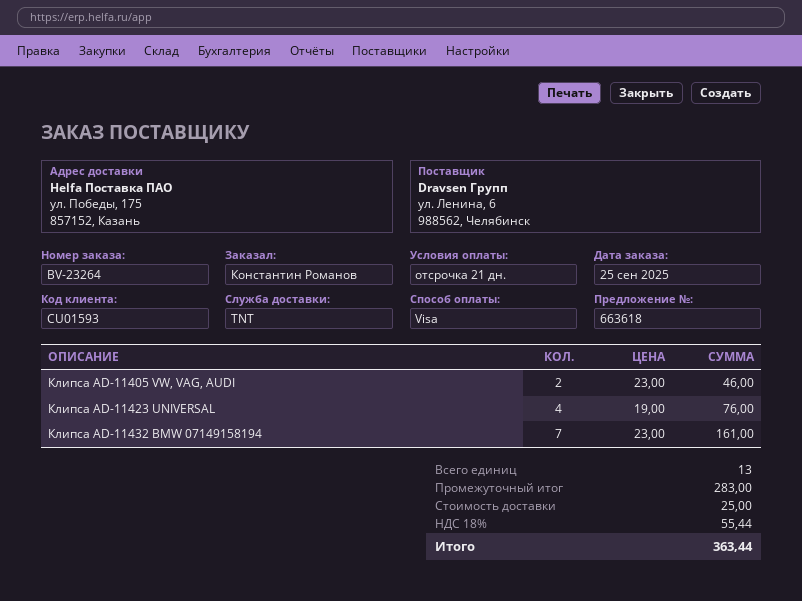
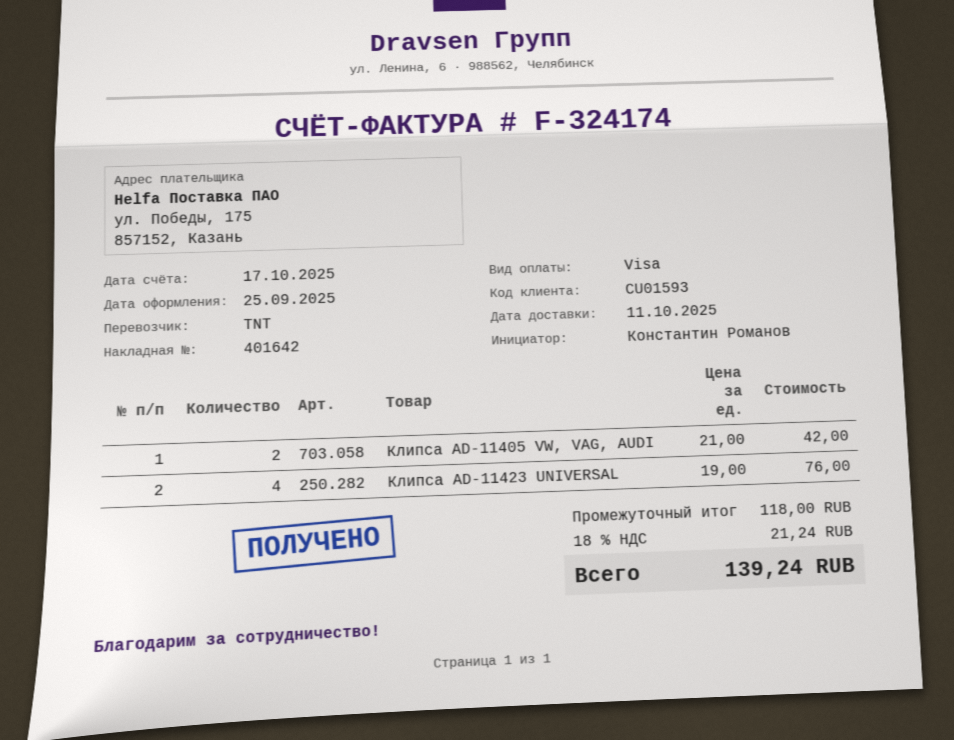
Клипса AD-11405 VW, VAG, AUDI: 2 x 23.00 = 46.00 -> 2 x 21.00 = 42.00
Клипса AD-11432 BMW 07149158194: 7 x 23.00 = 161.00 -> none
subtotal: 283.00 -> 118.00
shipping: 25.00 -> none
tax: 18% = 55.44 -> 18% = 21.24
total: 363.44 -> 139.24

